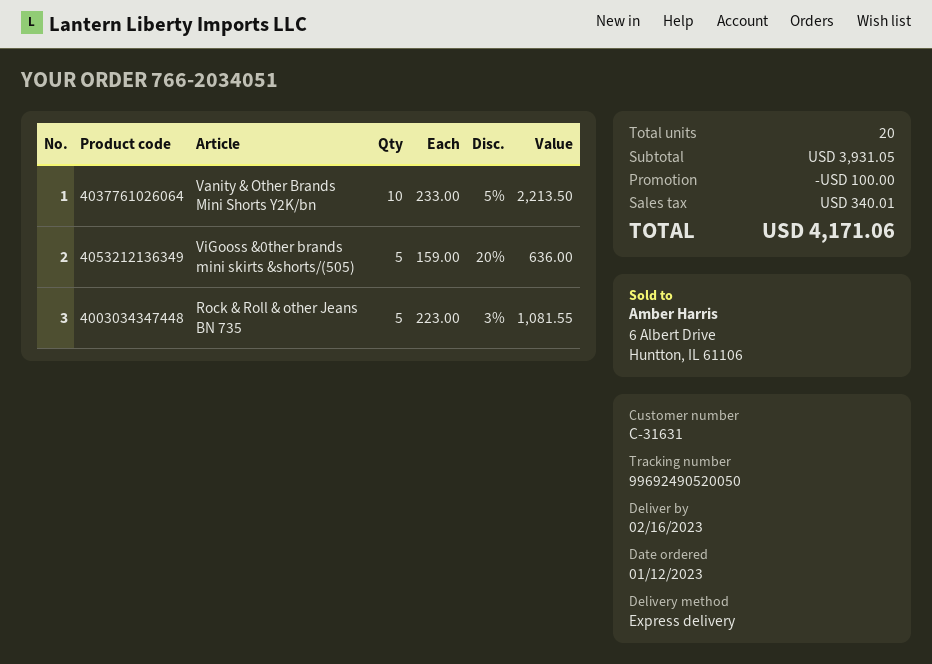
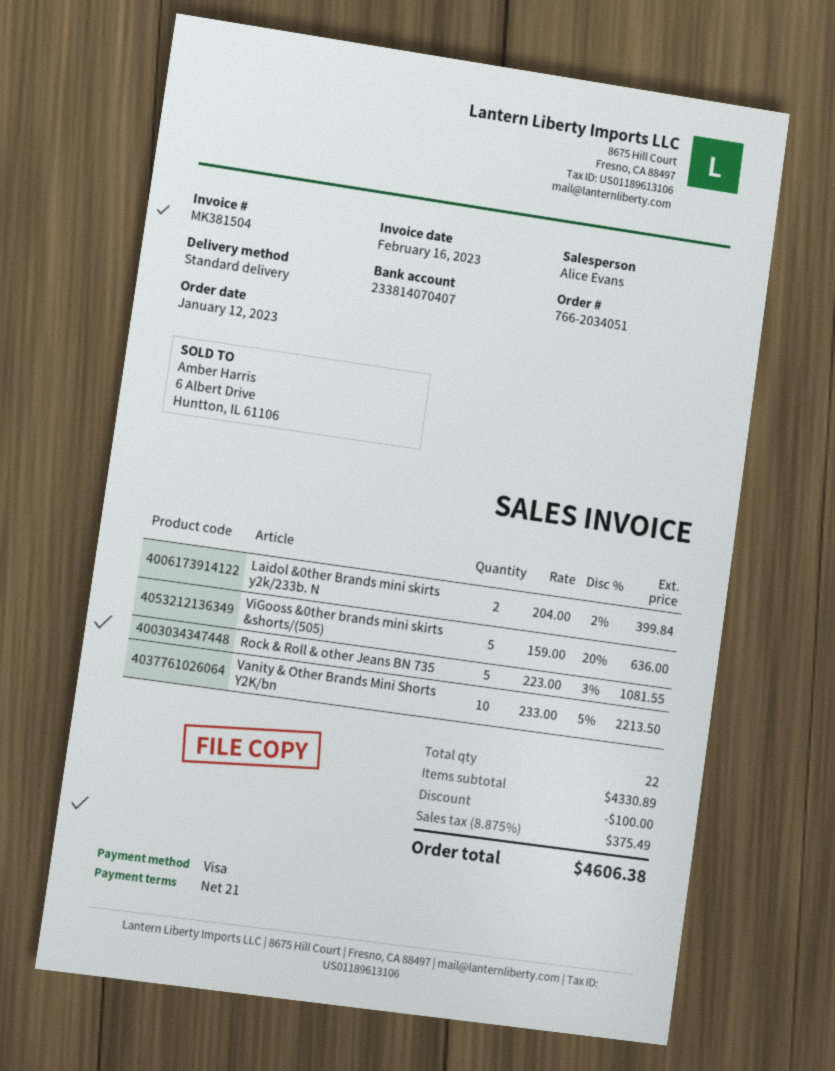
shipping method: express -> standard
Laidol &0ther Brands mini skirts y2k/233b. N: none -> 2 x 204.00 - 2% = 399.84
total quantity: 20 -> 22
subtotal: 3931.05 -> 4330.89
tax: 340.01 -> 375.49
total: 4171.06 -> 4606.38

